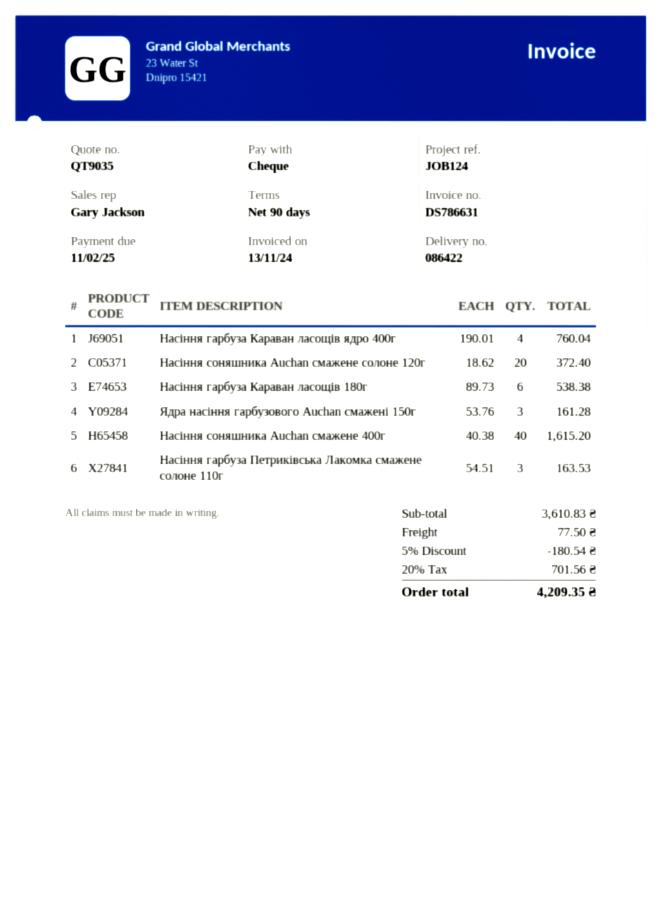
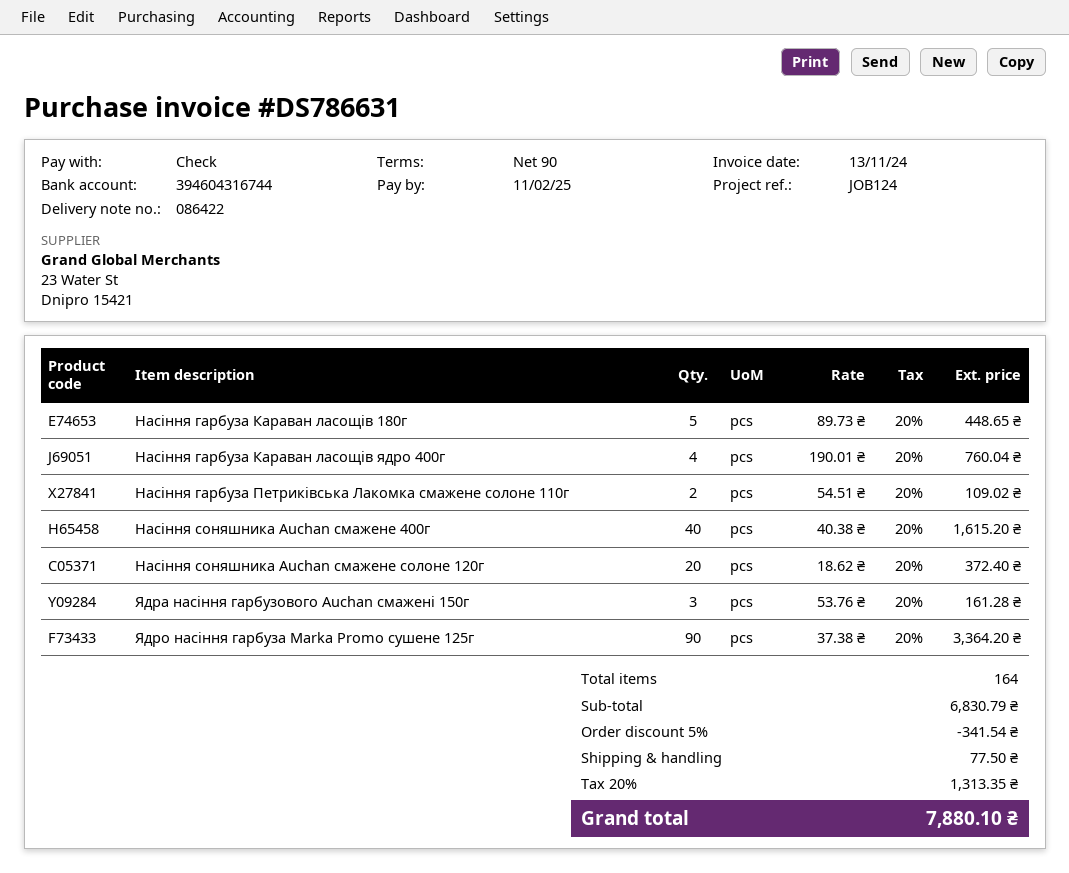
Насіння гарбуза Караван ласощів 180г: 6 x 89.73 = 538.38 -> 5 x 89.73 = 448.65
Насіння гарбуза Петриківська Лакомка смажене солоне 110г: 3 x 54.51 = 163.53 -> 2 x 54.51 = 109.02
Ядро насіння гарбуза Marka Promo сушене 125г: none -> 90 x 37.38 = 3364.20
subtotal: 3610.83 -> 6830.79
discount: 5% = 180.54 -> 5% = 341.54
tax: 20% = 701.56 -> 20% = 1313.35
total: 4209.35 -> 7880.10

